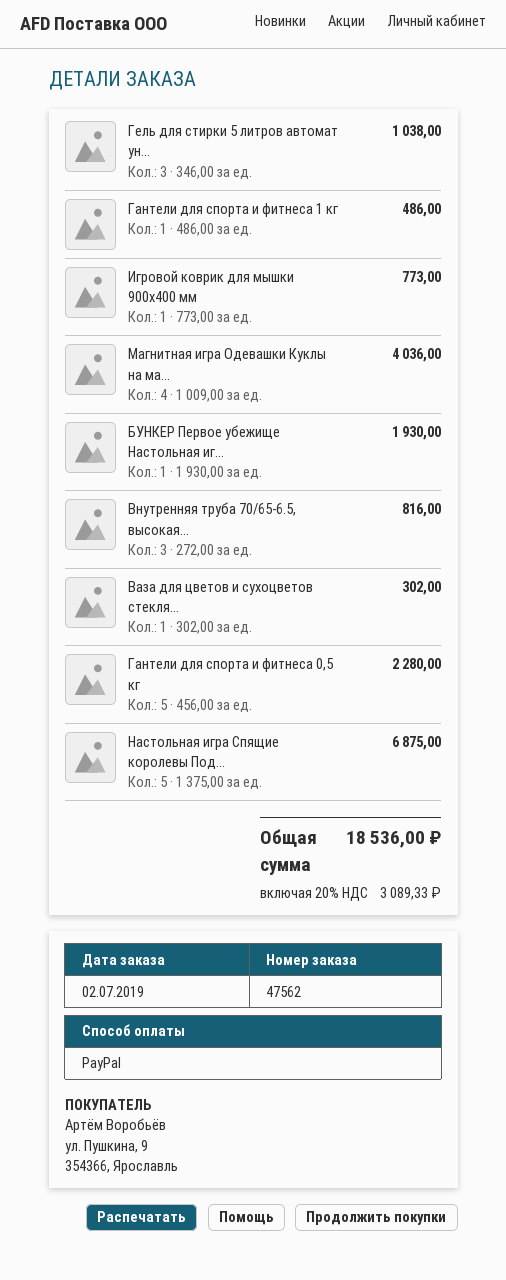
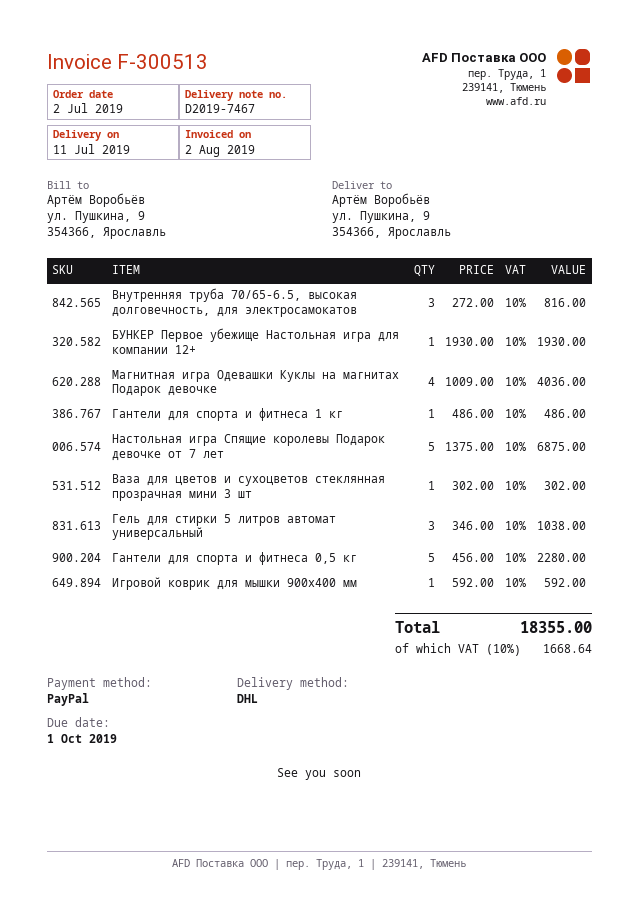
Игровой коврик для мышки 900х400 мм: 1 x 773.00 = 773.00 -> 1 x 592.00 = 592.00
tax: 20% = 3089.33 -> 10% = 1668.64
total: 18536.00 -> 18355.00

